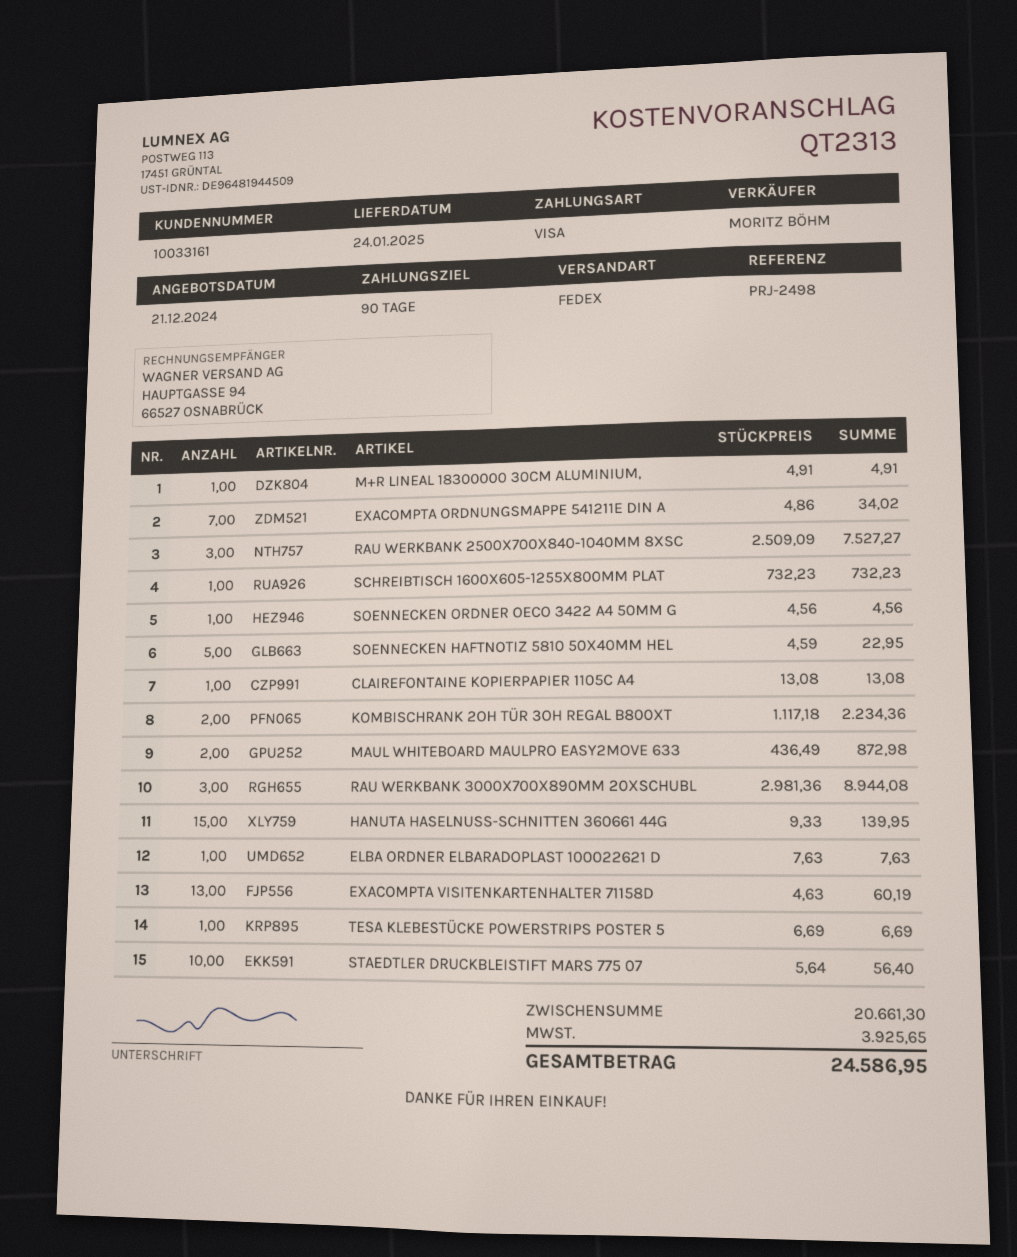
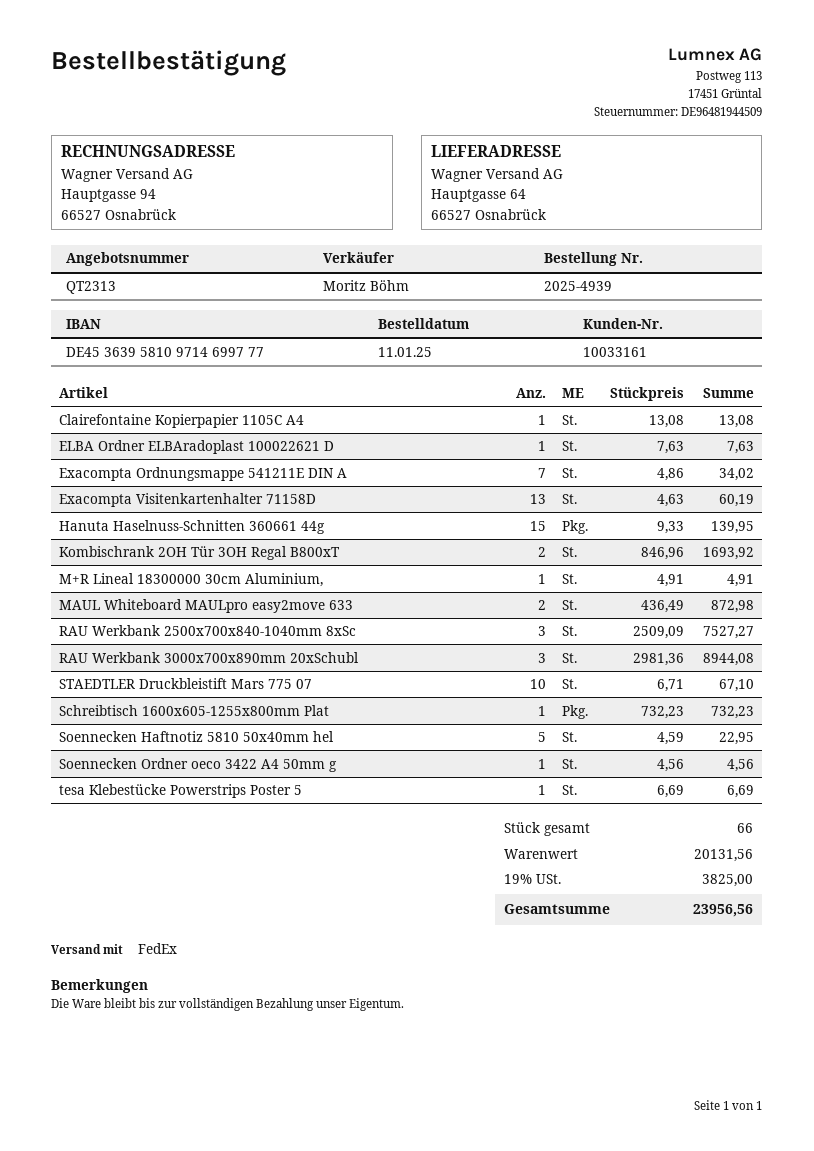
KOMBISCHRANK 2OH TÜR 3OH REGAL B800XT: 2 x 1117.18 = 2234.36 -> 2 x 846.96 = 1693.92
STAEDTLER DRUCKBLEISTIFT MARS 775 07: 10 x 5.64 = 56.40 -> 10 x 6.71 = 67.10
subtotal: 20661.30 -> 20131.56
tax: 3925.65 -> 3825.00
total: 24586.95 -> 23956.56

